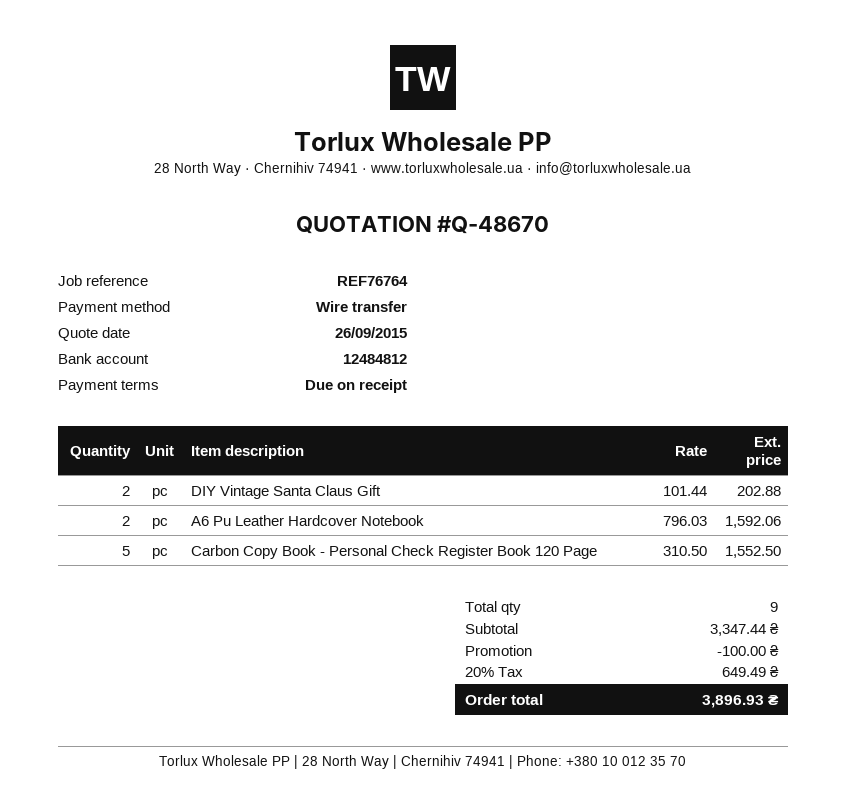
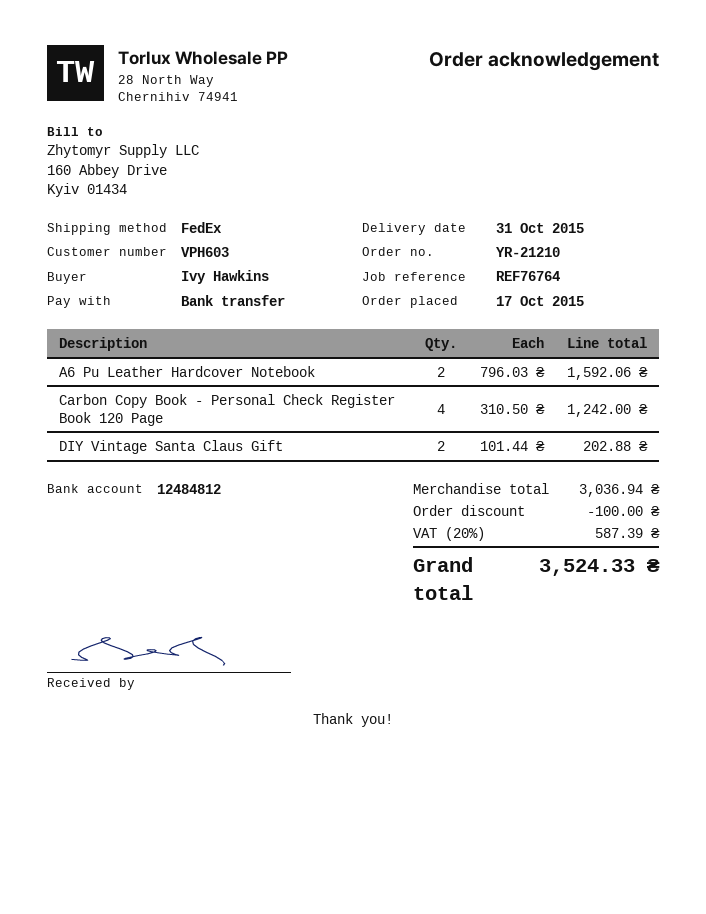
Carbon Copy Book - Personal Check Register Book 120 Page: 5 x 310.50 = 1552.50 -> 4 x 310.50 = 1242.00
subtotal: 3347.44 -> 3036.94
tax: 20% = 649.49 -> 20% = 587.39
total: 3896.93 -> 3524.33

